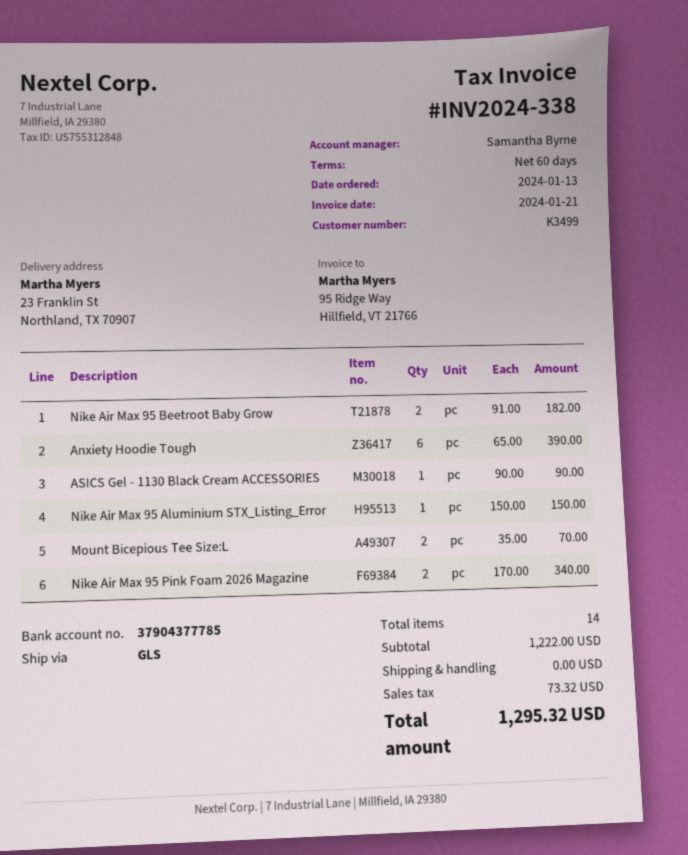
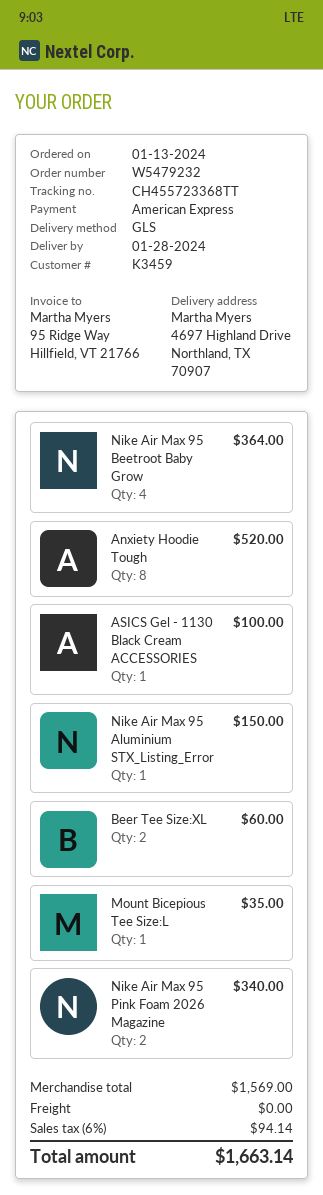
customer number: K3499 -> K3459
ship to: 23 Franklin St, Northland, TX 70907 -> 4697 Highland Drive, Northland, TX 70907
Nike Air Max 95 Beetroot Baby Grow: 2 for 182.00 -> 4 for 364.00
Anxiety Hoodie Tough: 6 for 390.00 -> 8 for 520.00
ASICS Gel - 1130 Black Cream ACCESSORIES: 1 for 90.00 -> 1 for 100.00
Mount Bicepious Tee Size:L: 2 for 70.00 -> 1 for 35.00
Beer Tee Size:XL: none -> 2 for 60.00
subtotal: 1222.00 -> 1569.00
tax: 73.32 -> 94.14
total: 1295.32 -> 1663.14

